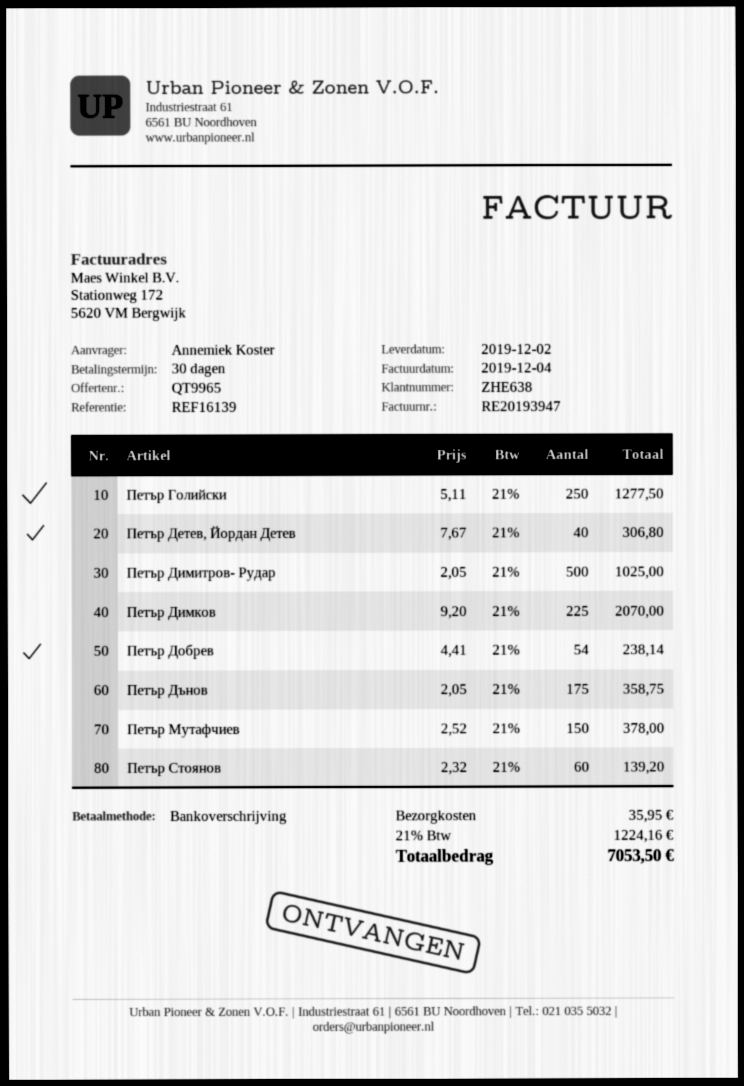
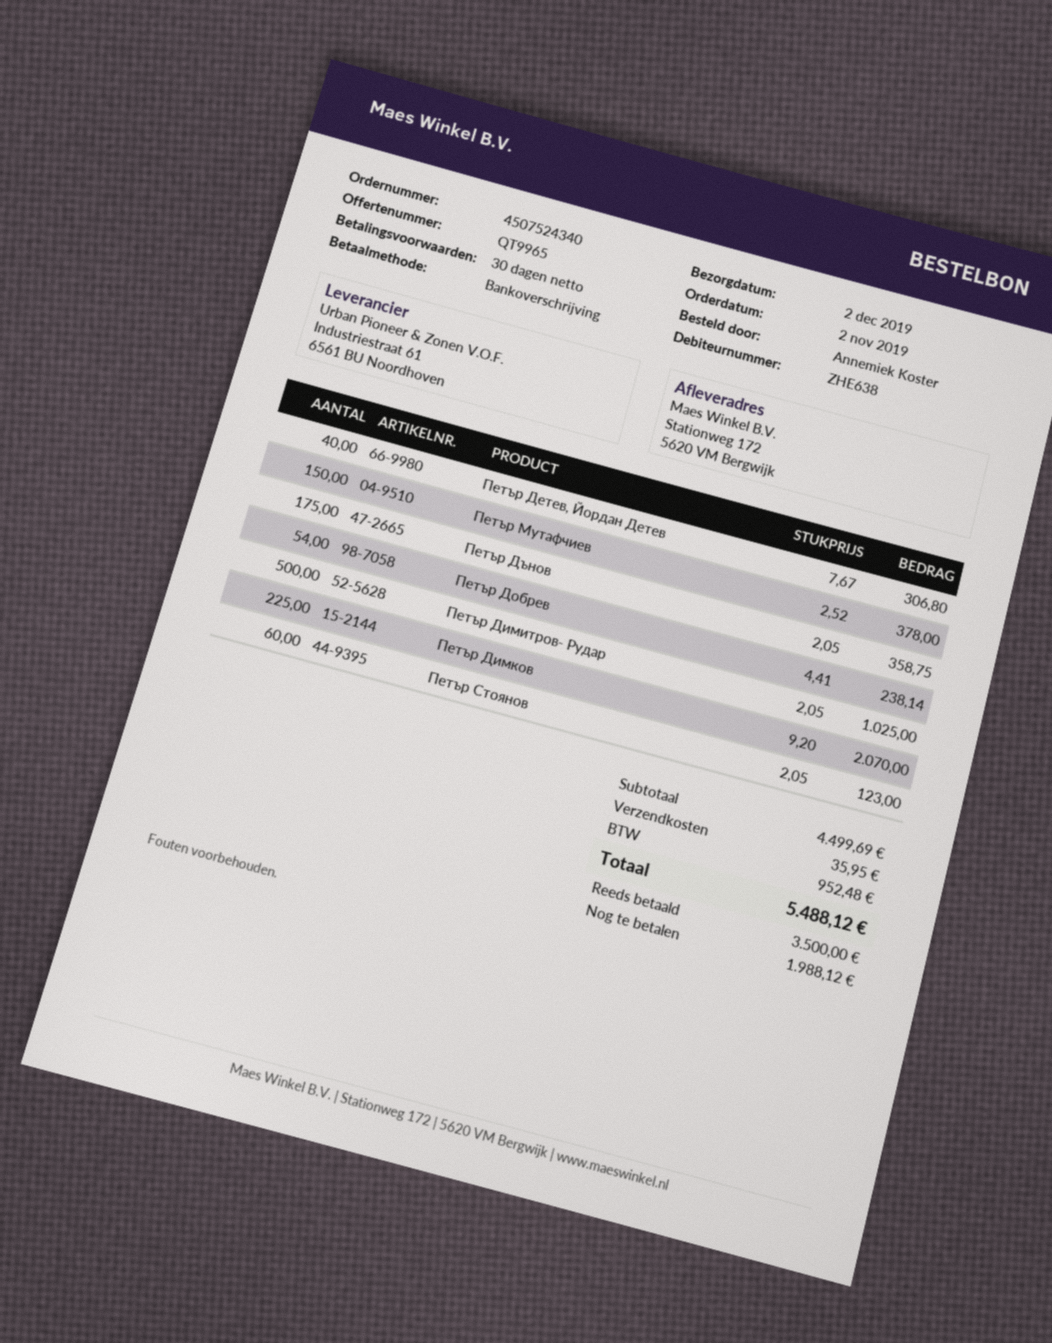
Петър Голийски: 250 x 5.11 = 1277.50 -> none
Петър Стоянов: 60 x 2.32 = 139.20 -> 60 x 2.05 = 123.00
tax: 1224.16 -> 952.48
total: 7053.50 -> 5488.12

